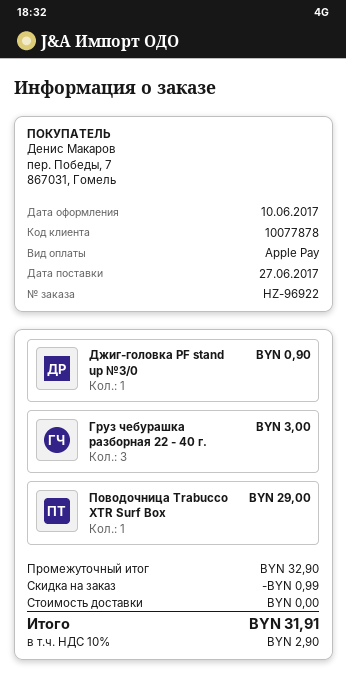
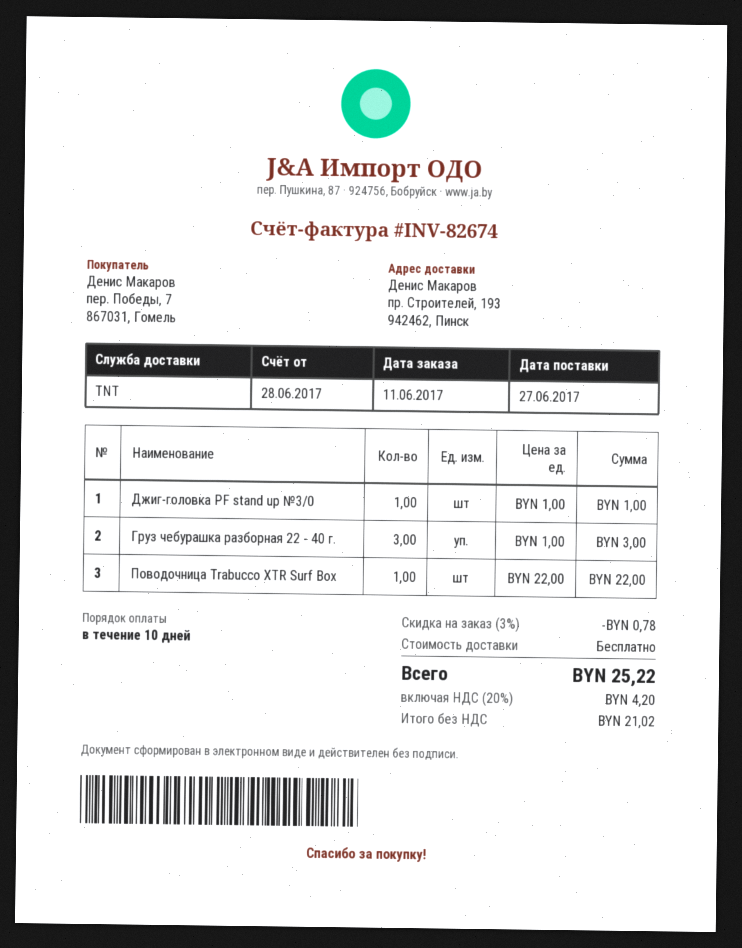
order date: 2017-06-10 -> 2017-06-11
Джиг-головка PF stand up №3/0: 1 for 0.90 -> 1 for 1.00
Поводочница Trabucco XTR Surf Box: 1 for 29.00 -> 1 for 22.00
discount: 0.99 -> 0.78
tax: 10% = 2.90 -> 20% = 4.20
total: 31.91 -> 25.22

